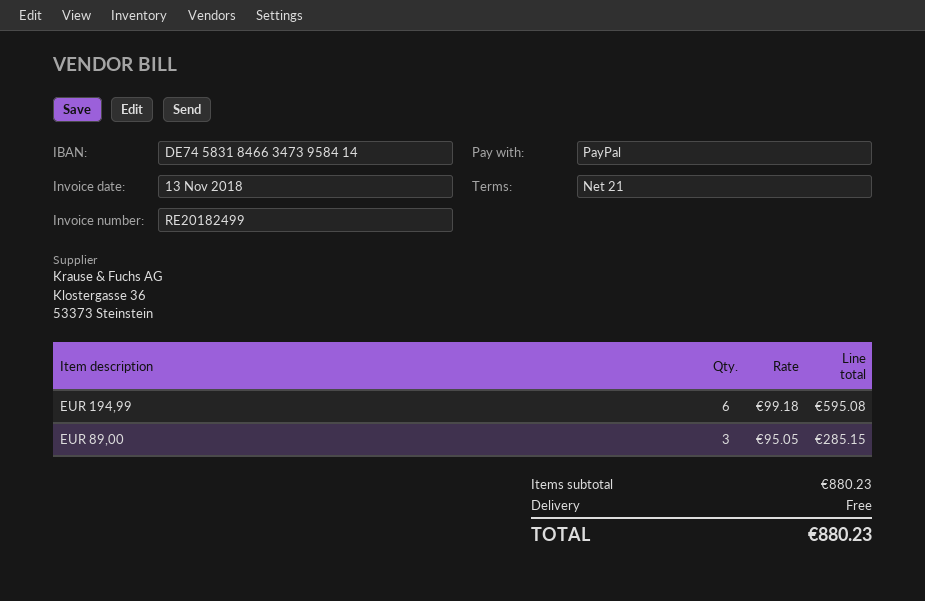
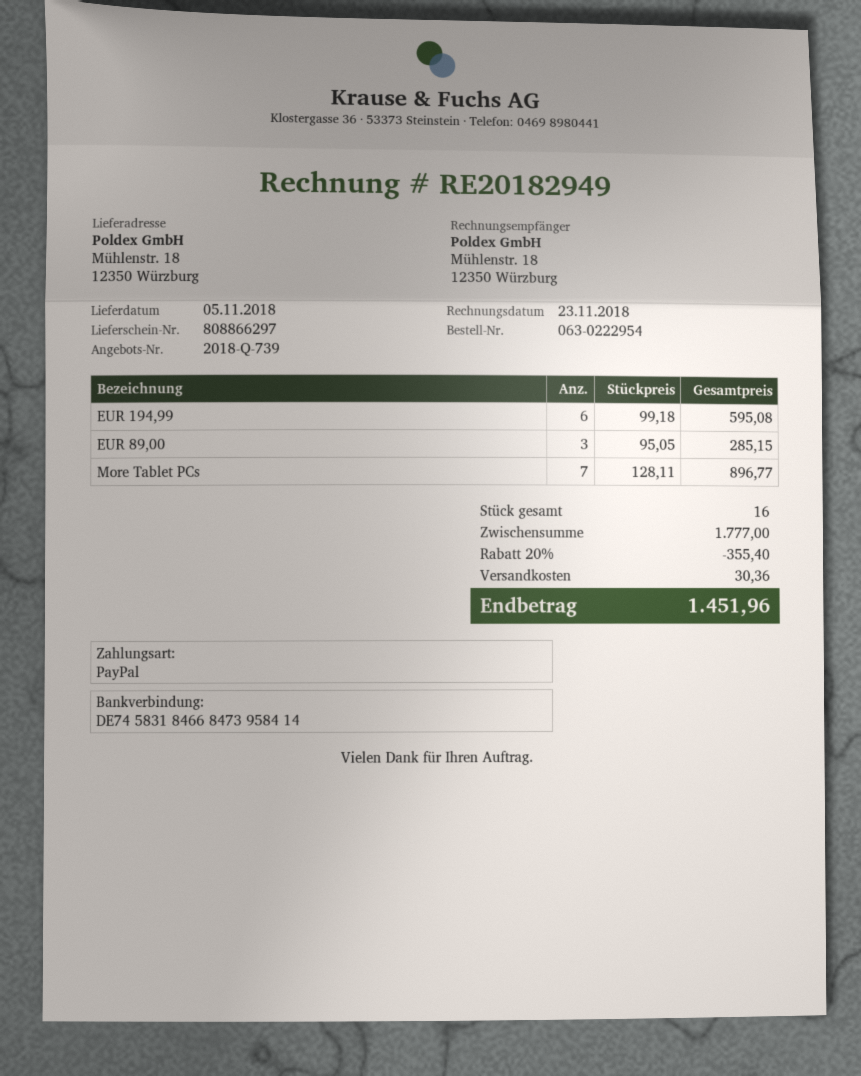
invoice number: RE20182499 -> RE20182949
invoice date: 2018-11-13 -> 2018-11-23
bank account: DE74583184663473958414 -> DE74583184668473958414
More Tablet PCs: none -> 7 x 128.11 = 896.77
subtotal: 880.23 -> 1777.00
discount: none -> 20% = 355.40
shipping: 0.00 -> 30.36
total: 880.23 -> 1451.96

